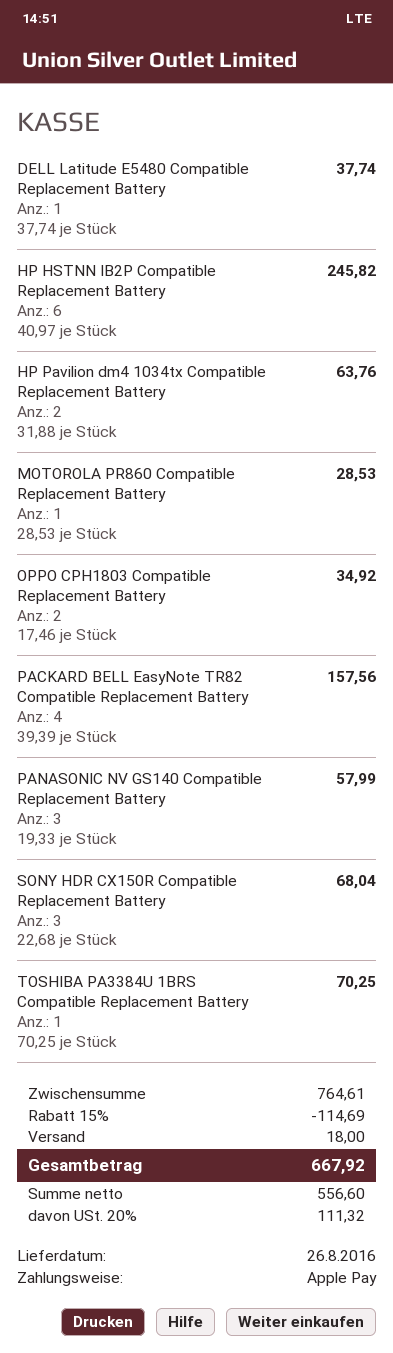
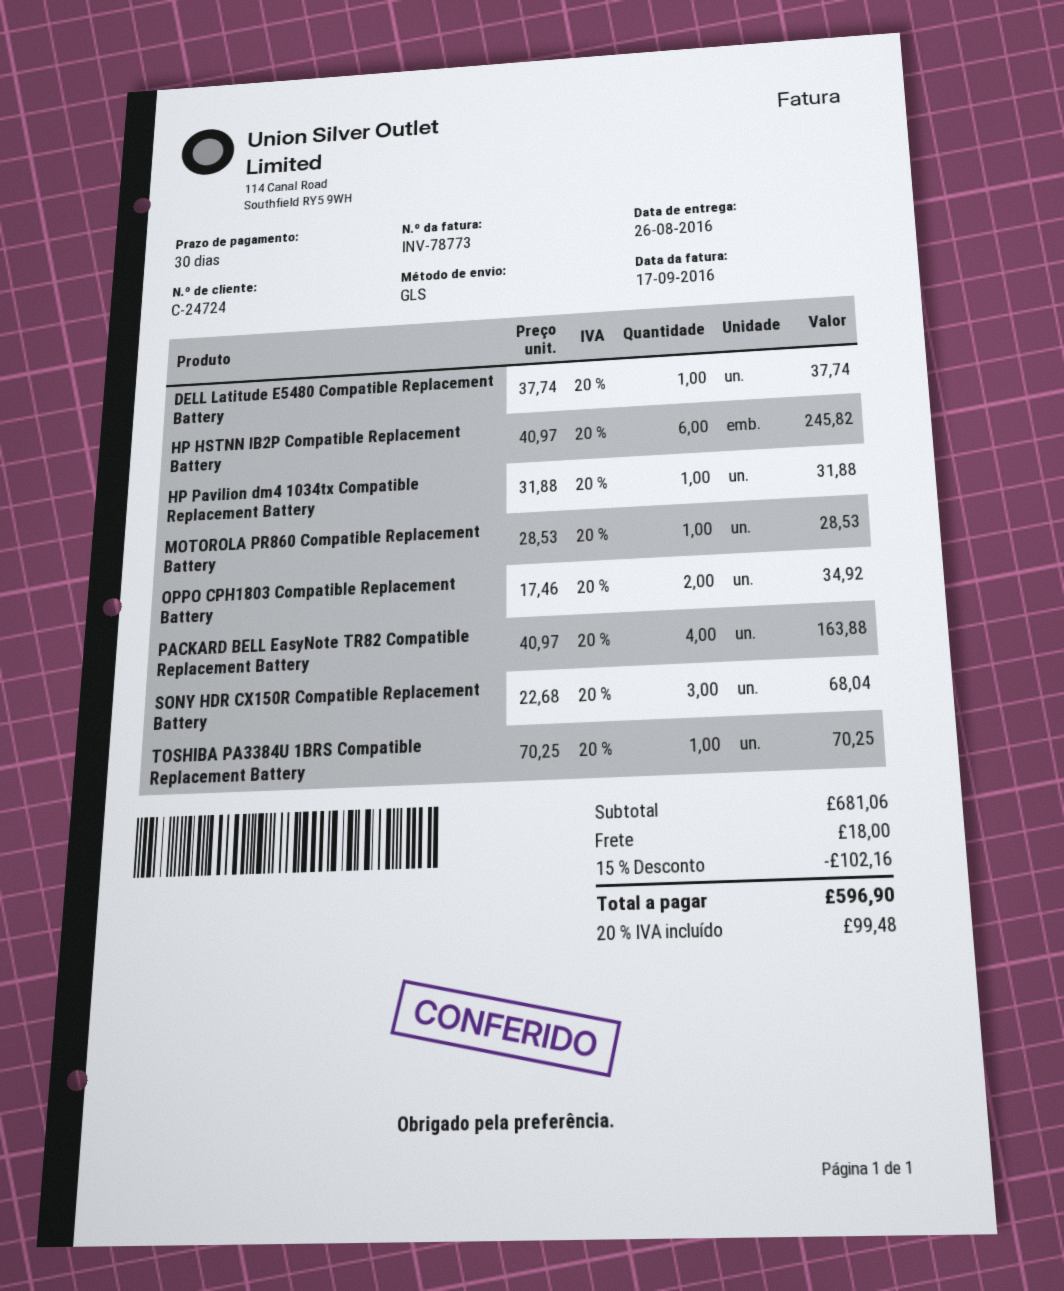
HP Pavilion dm4 1034tx Compatible Replacement Battery: 2 x 31.88 = 63.76 -> 1 x 31.88 = 31.88
PACKARD BELL EasyNote TR82 Compatible Replacement Battery: 4 x 39.39 = 157.56 -> 4 x 40.97 = 163.88
PANASONIC NV GS140 Compatible Replacement Battery: 3 x 19.33 = 57.99 -> none
subtotal: 764.61 -> 681.06
discount: 15% = 114.69 -> 15% = 102.16
tax: 20% = 111.32 -> 20% = 99.48
total: 667.92 -> 596.90

